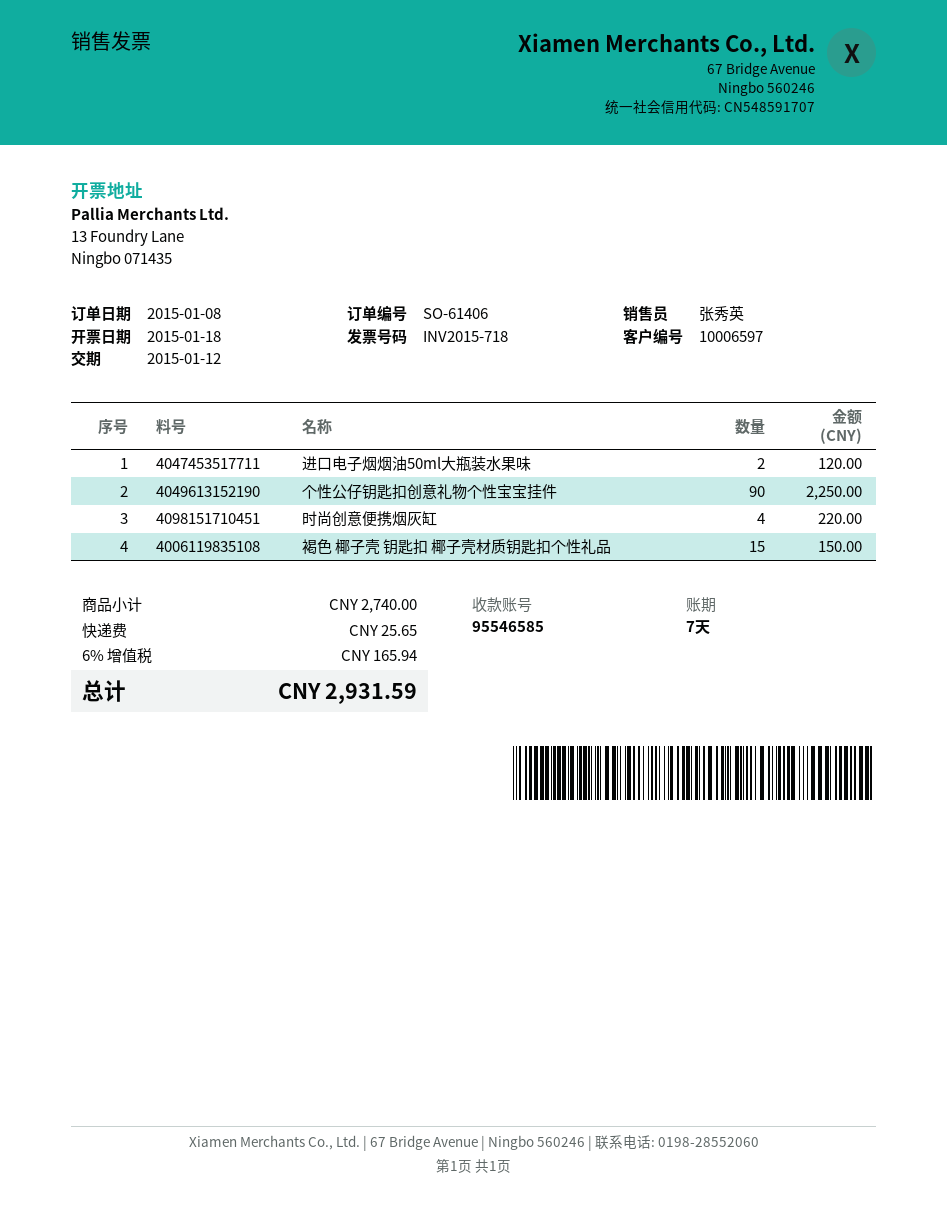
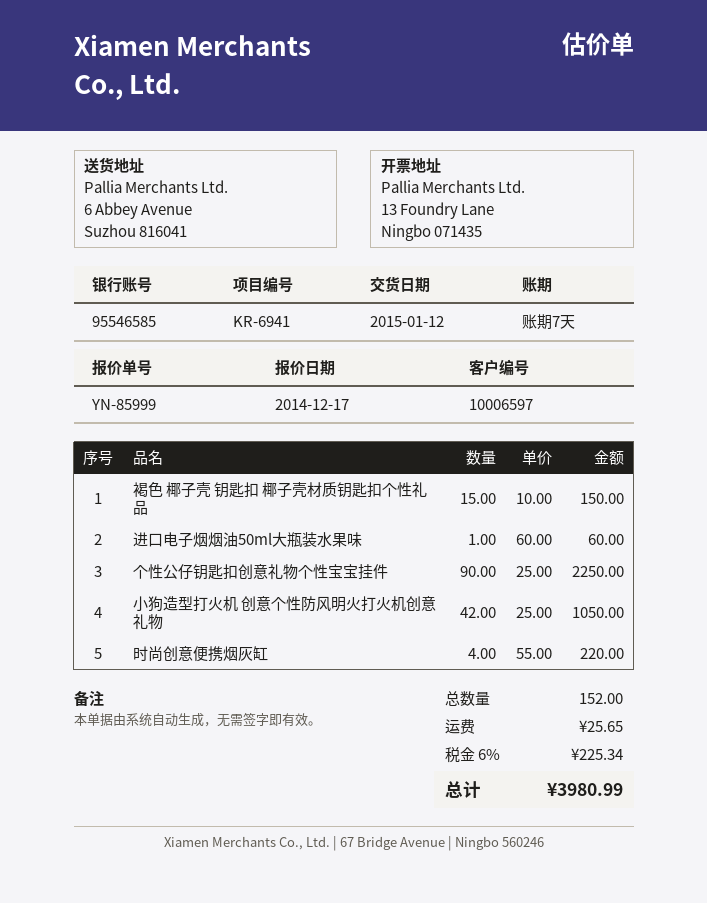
进口电子烟烟油50ml大瓶装水果味: 2 for 120.00 -> 1 for 60.00
小狗造型打火机 创意个性防风明火打火机创意礼物: none -> 42 for 1050.00
tax: 6% = 165.94 -> 6% = 225.34
total: 2931.59 -> 3980.99

